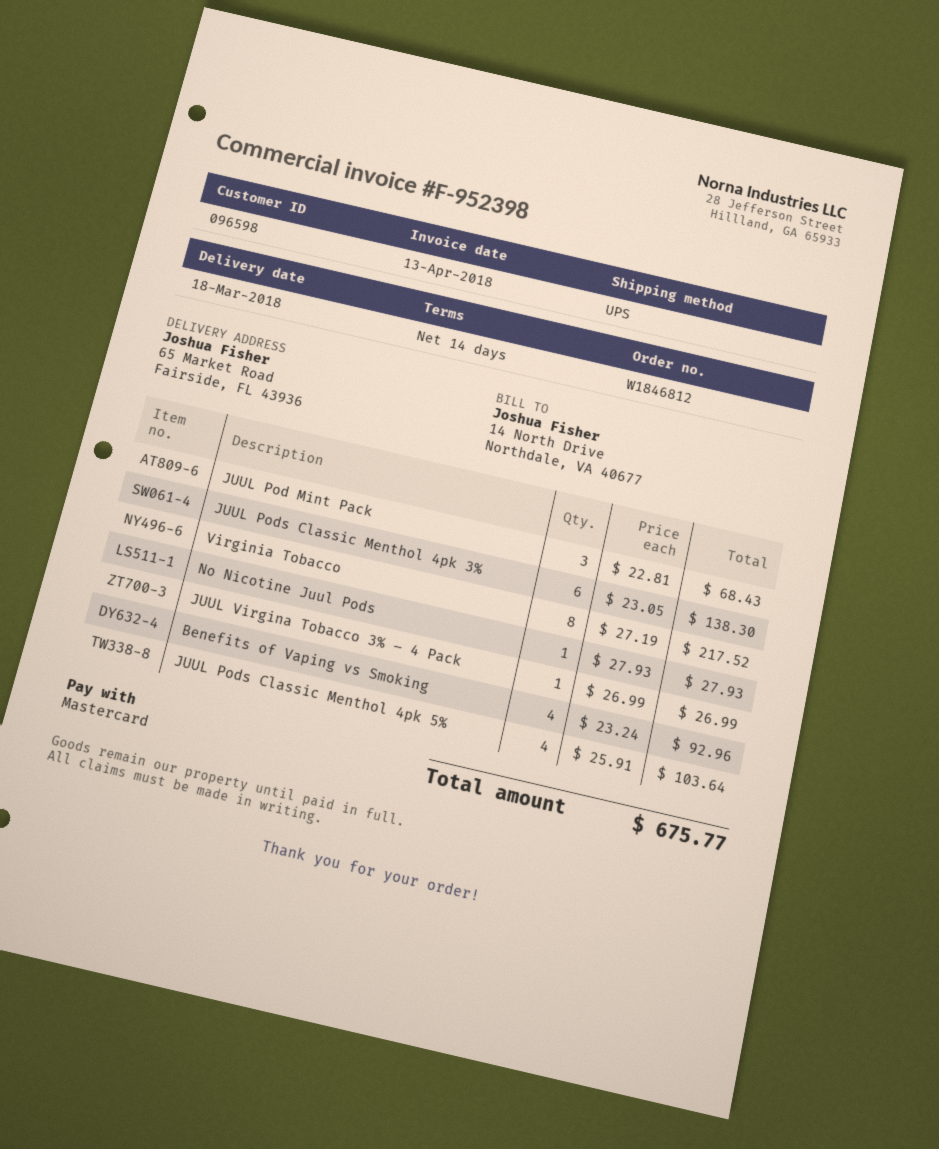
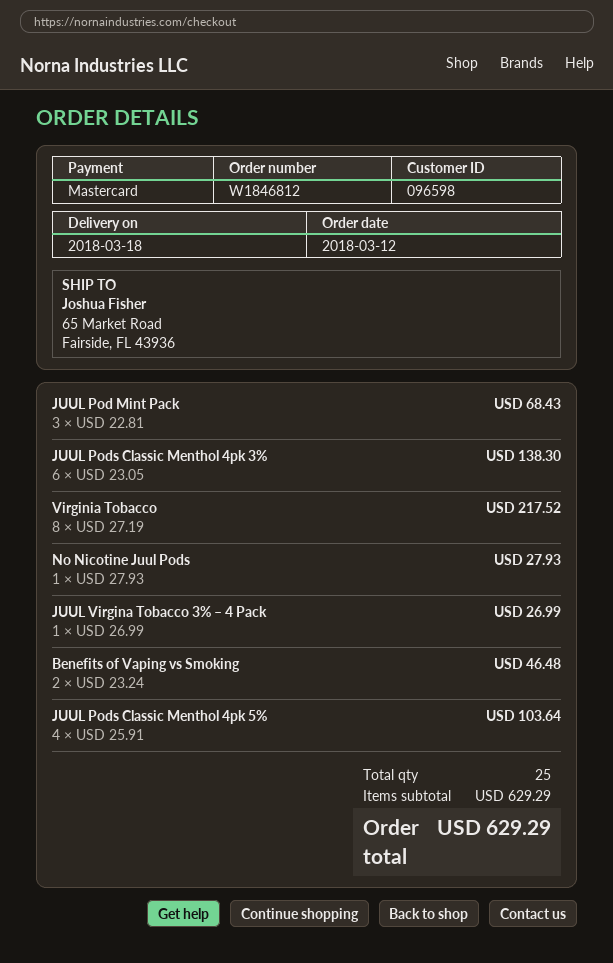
Benefits of Vaping vs Smoking: 4 x 23.24 = 92.96 -> 2 x 23.24 = 46.48
total: 675.77 -> 629.29

